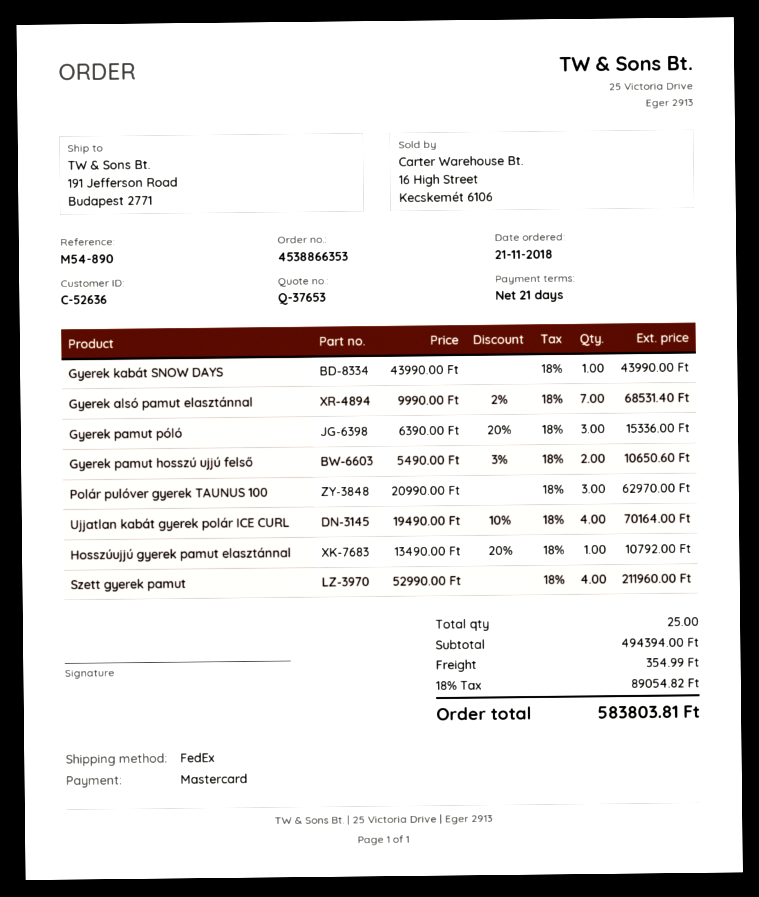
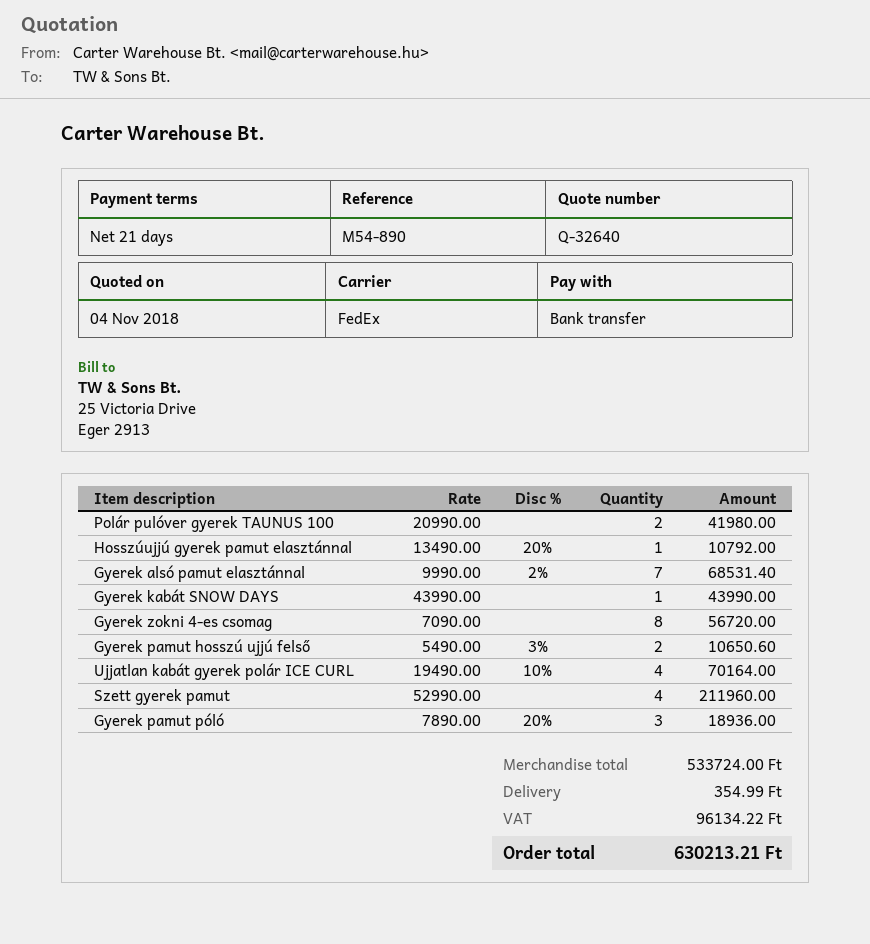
quote number: Q-37653 -> Q-32640
payment method: Mastercard -> bank transfer
Gyerek pamut póló: 3 x 6390.00 - 20% = 15336.00 -> 3 x 7890.00 - 20% = 18936.00
Polár pulóver gyerek TAUNUS 100: 3 x 20990.00 = 62970.00 -> 2 x 20990.00 = 41980.00
Gyerek zokni 4-es csomag: none -> 8 x 7090.00 = 56720.00
subtotal: 494394.00 -> 533724.00
tax: 89054.82 -> 96134.22
total: 583803.81 -> 630213.21

